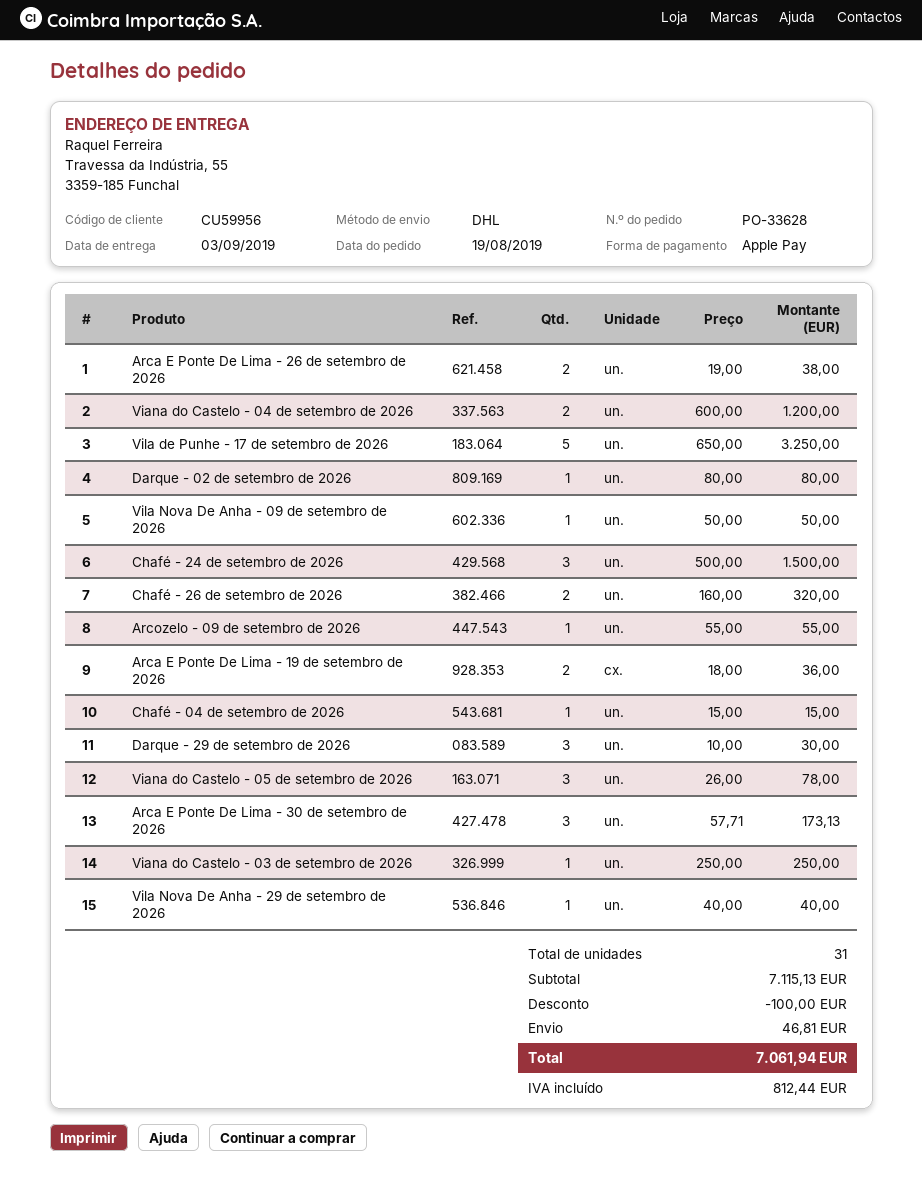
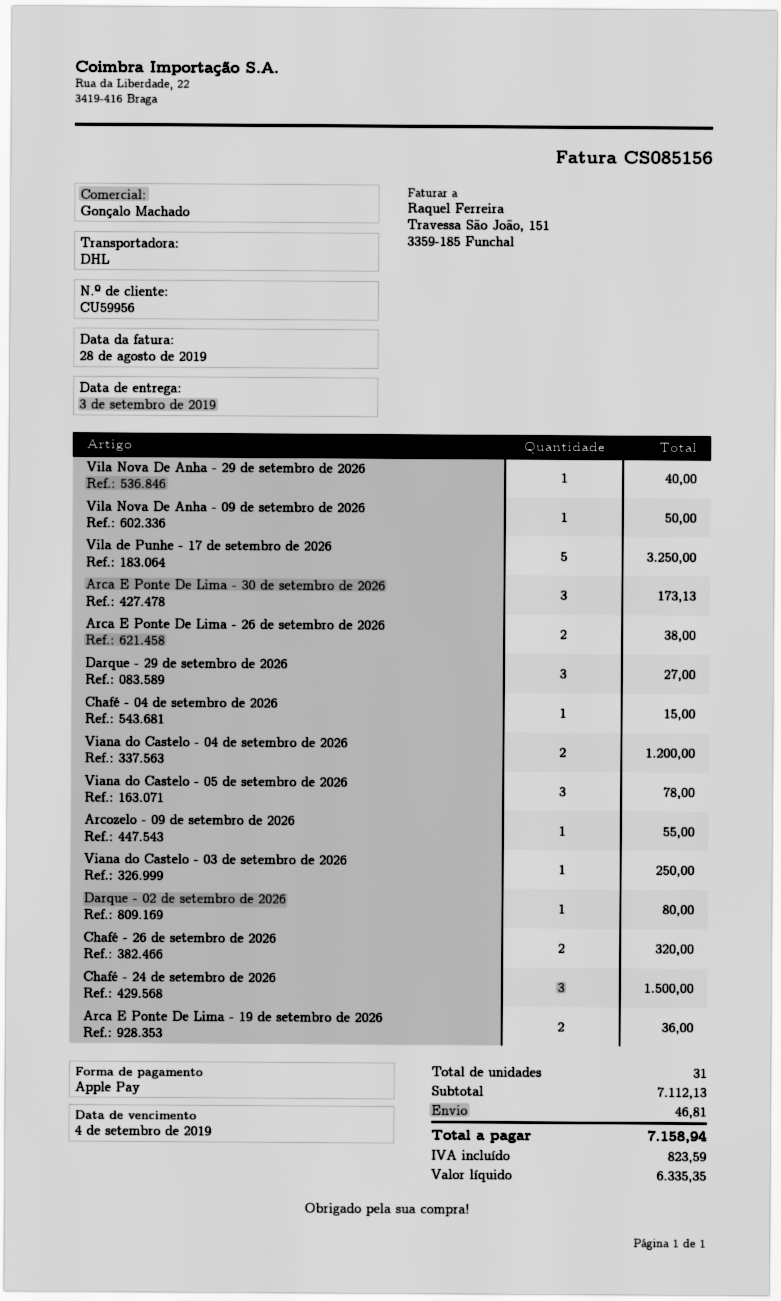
Darque - 29 de setembro de 2026: 3 for 30.00 -> 3 for 27.00
subtotal: 7115.13 -> 7112.13
discount: 100.00 -> none
tax: 812.44 -> 823.59
total: 7061.94 -> 7158.94

